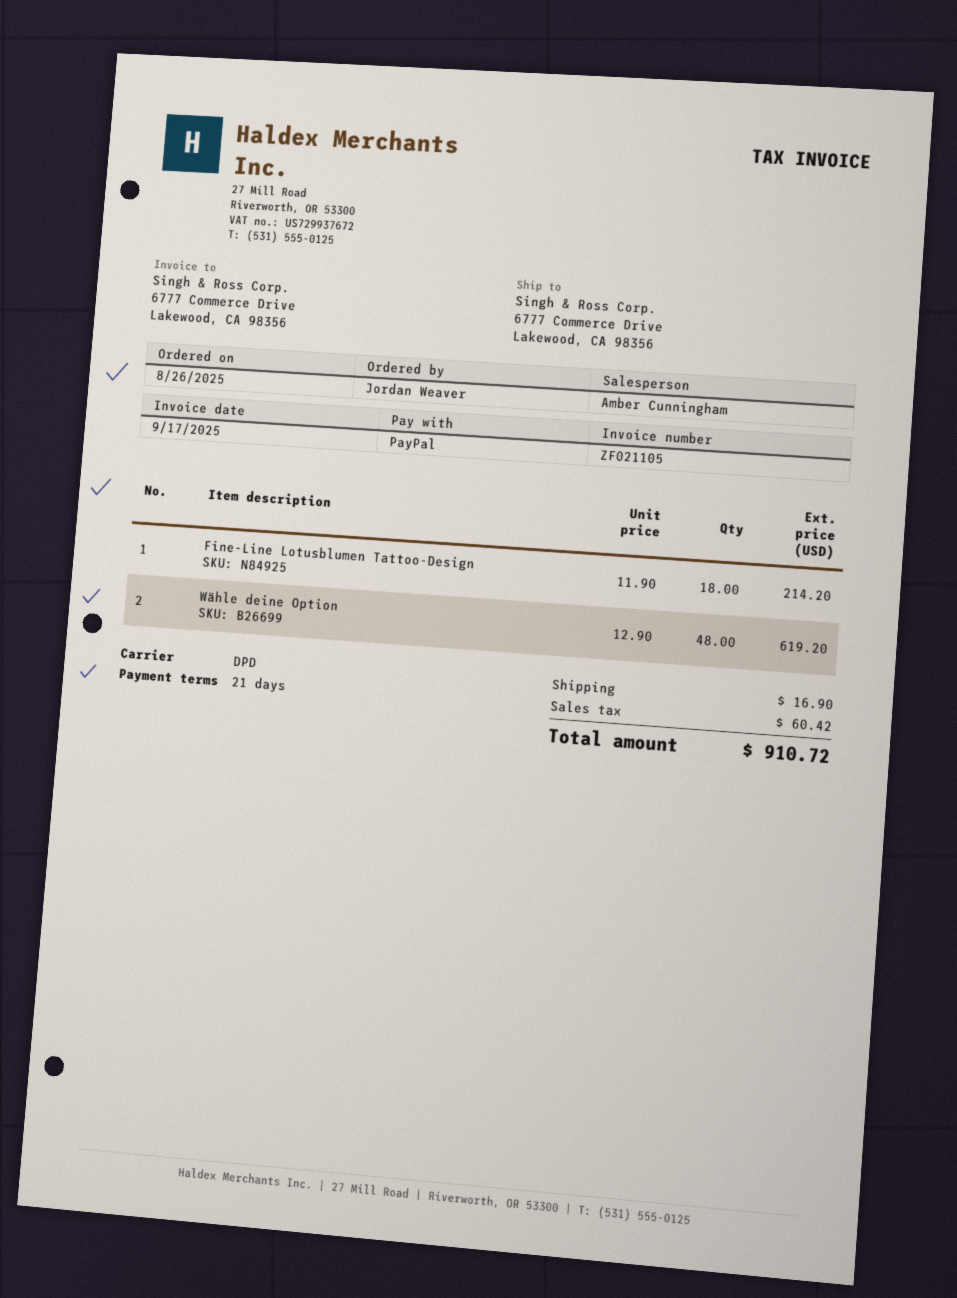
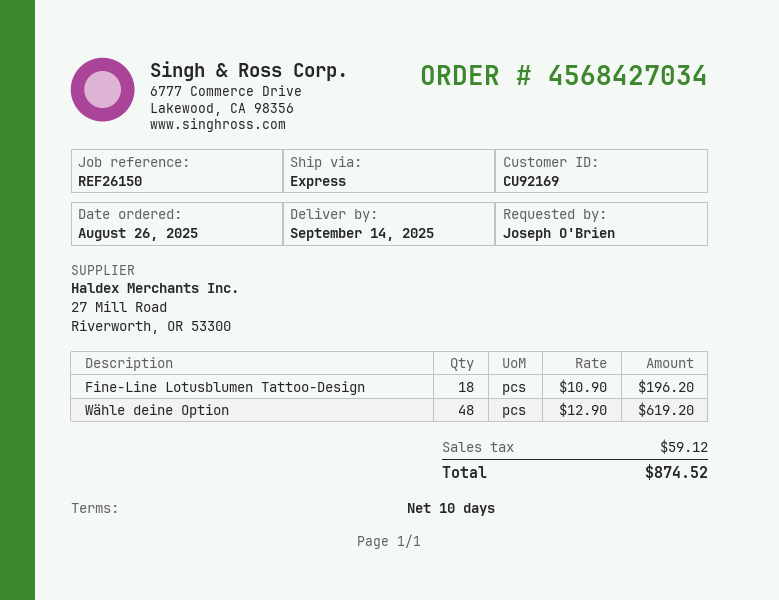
payment terms: 21 days -> 10 days
ordered by: Jordan Weaver -> Joseph O'Brien
shipping method: DPD -> express
Fine-Line Lotusblumen Tattoo-Design: 18 x 11.90 = 214.20 -> 18 x 10.90 = 196.20
shipping: 16.90 -> none
tax: 60.42 -> 59.12
total: 910.72 -> 874.52

